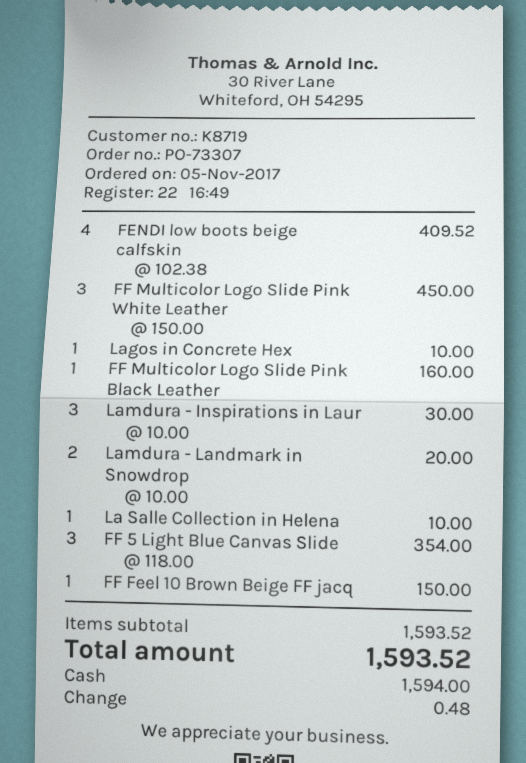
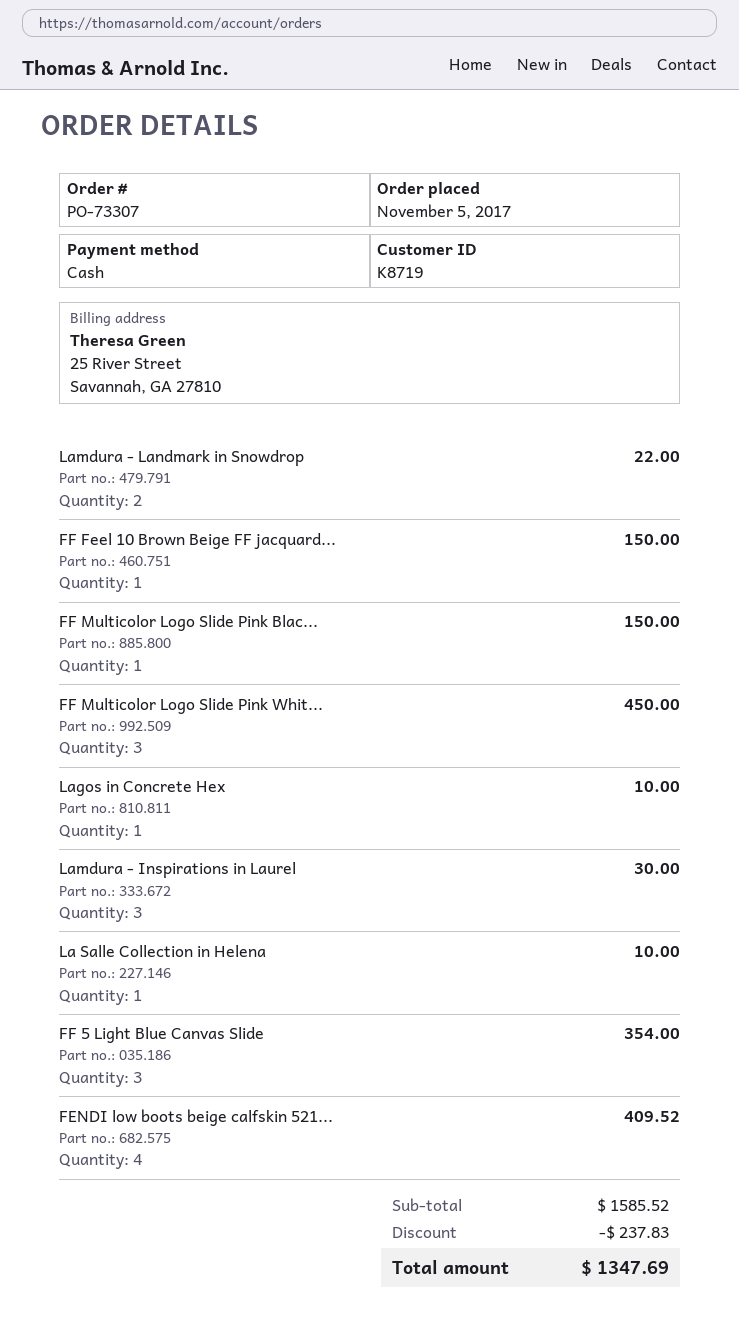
FF Multicolor Logo Slide Pink Black Leather: 1 for 160.00 -> 1 for 150.00
Lamdura - Landmark in Snowdrop: 2 for 20.00 -> 2 for 22.00
subtotal: 1593.52 -> 1585.52
discount: none -> 237.83
total: 1593.52 -> 1347.69

